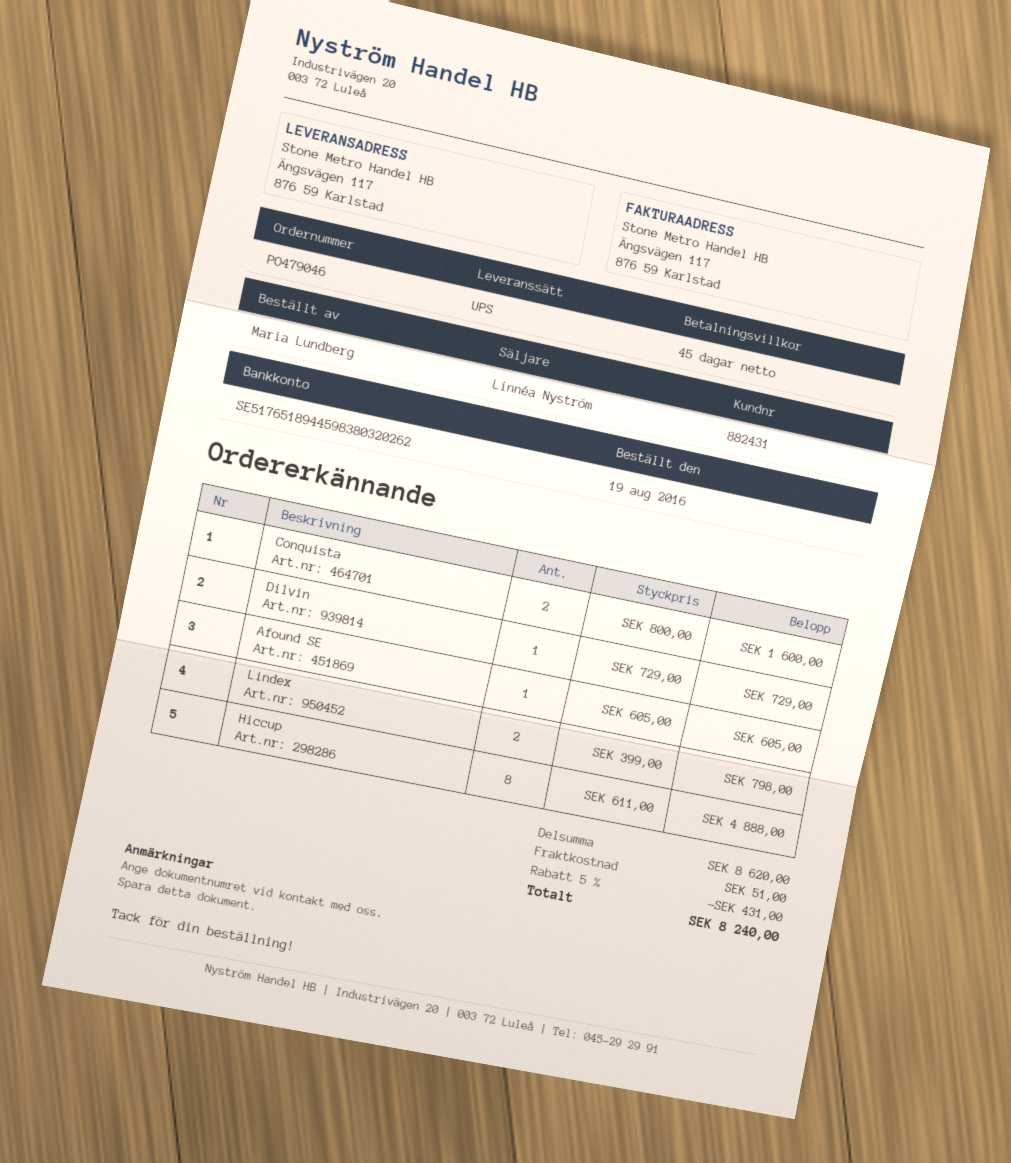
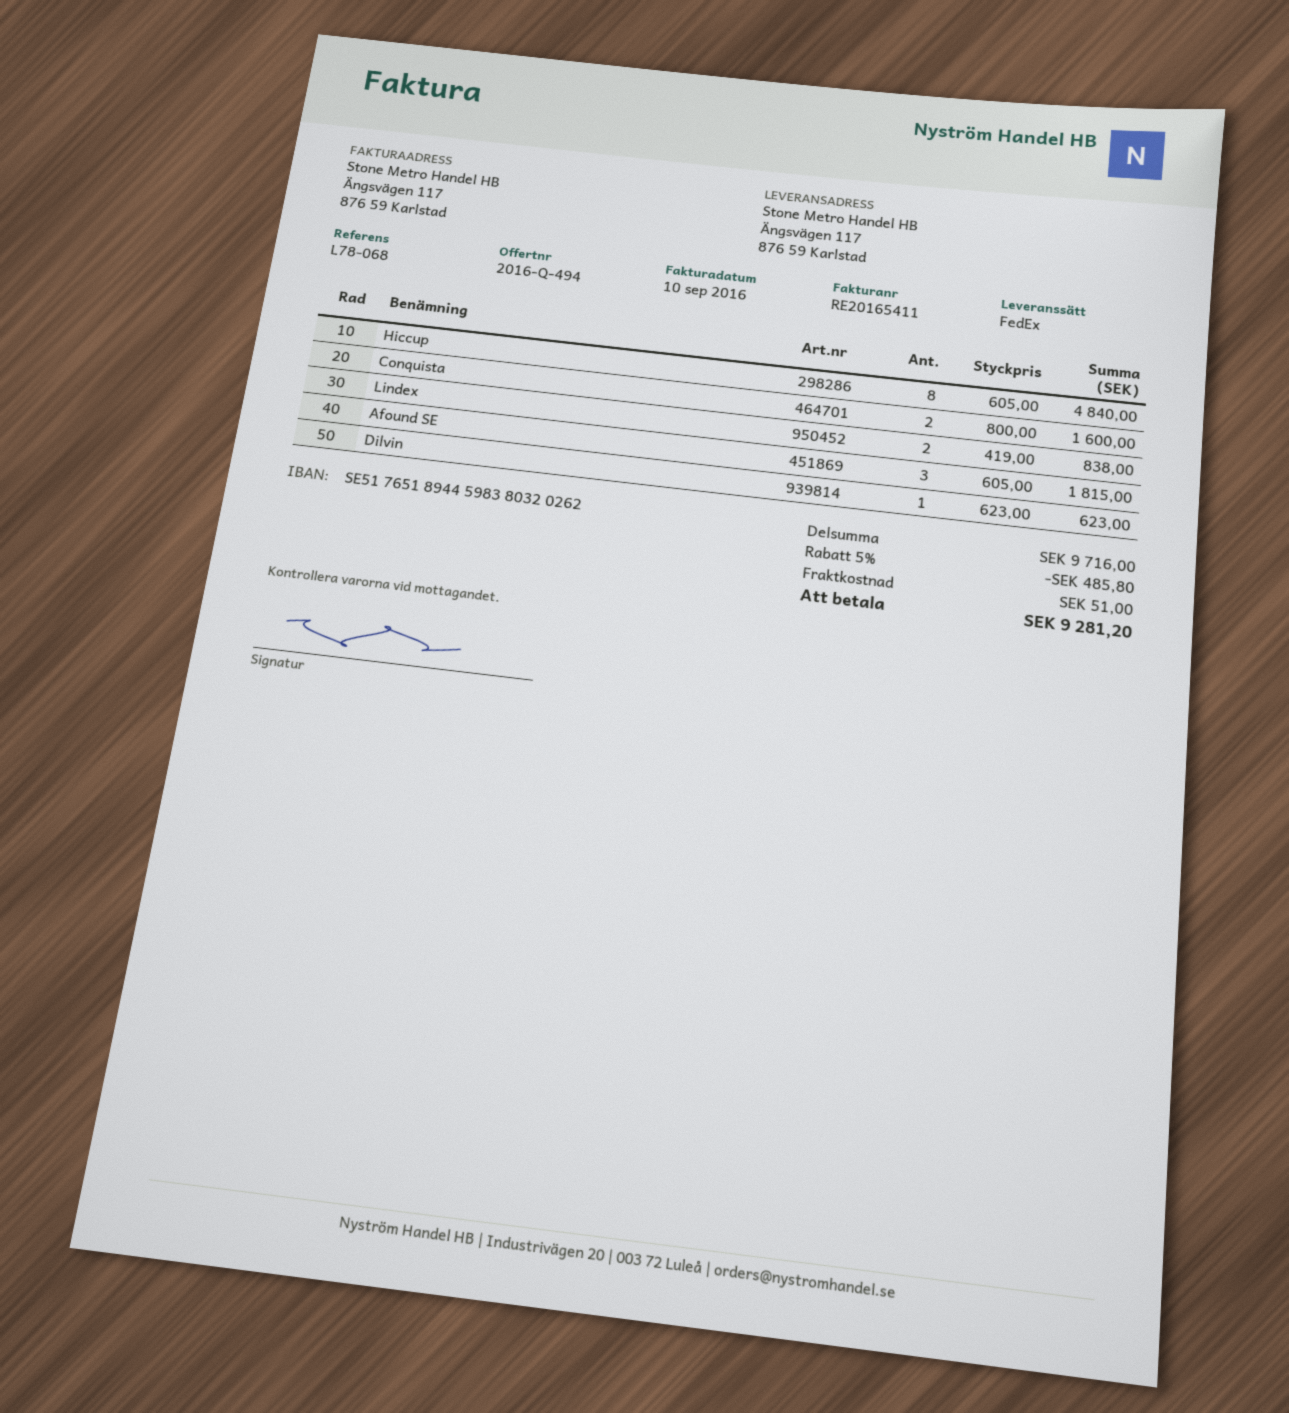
shipping method: UPS -> FedEx
Dilvin: 1 x 729.00 = 729.00 -> 1 x 623.00 = 623.00
Afound SE: 1 x 605.00 = 605.00 -> 3 x 605.00 = 1815.00
Lindex: 2 x 399.00 = 798.00 -> 2 x 419.00 = 838.00
Hiccup: 8 x 611.00 = 4888.00 -> 8 x 605.00 = 4840.00
subtotal: 8620.00 -> 9716.00
discount: 5% = 431.00 -> 5% = 485.80
total: 8240.00 -> 9281.20

